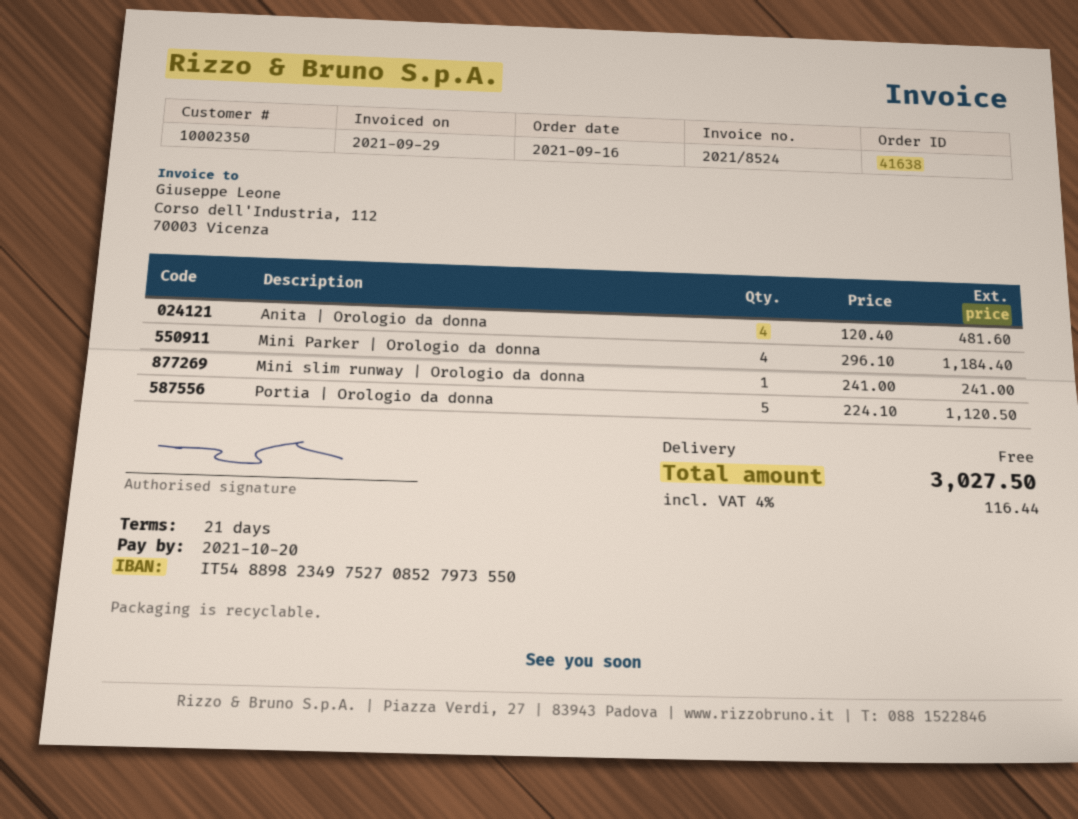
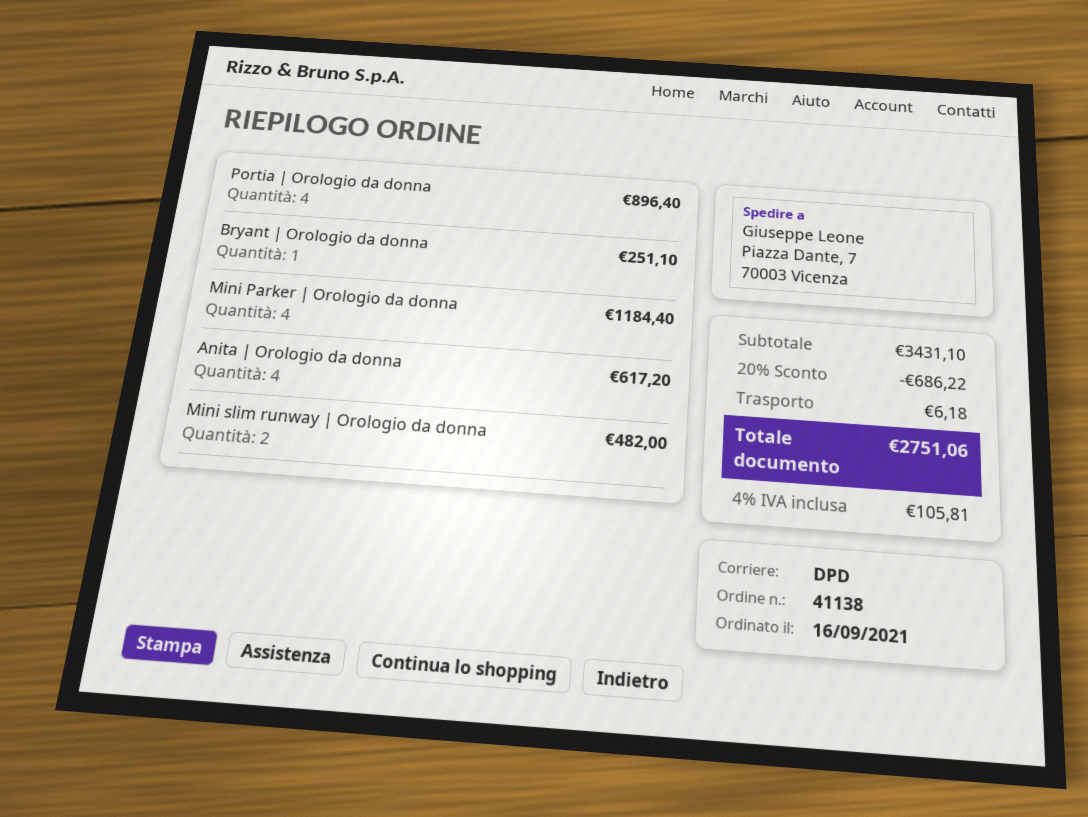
order number: 41638 -> 41138
Anita | Orologio da donna: 4 for 481.60 -> 4 for 617.20
Mini slim runway | Orologio da donna: 1 for 241.00 -> 2 for 482.00
Portia | Orologio da donna: 5 for 1120.50 -> 4 for 896.40
Bryant | Orologio da donna: none -> 1 for 251.10
discount: none -> 20% = 686.22
shipping: 0.00 -> 6.18
tax: 4% = 116.44 -> 4% = 105.81
total: 3027.50 -> 2751.06

